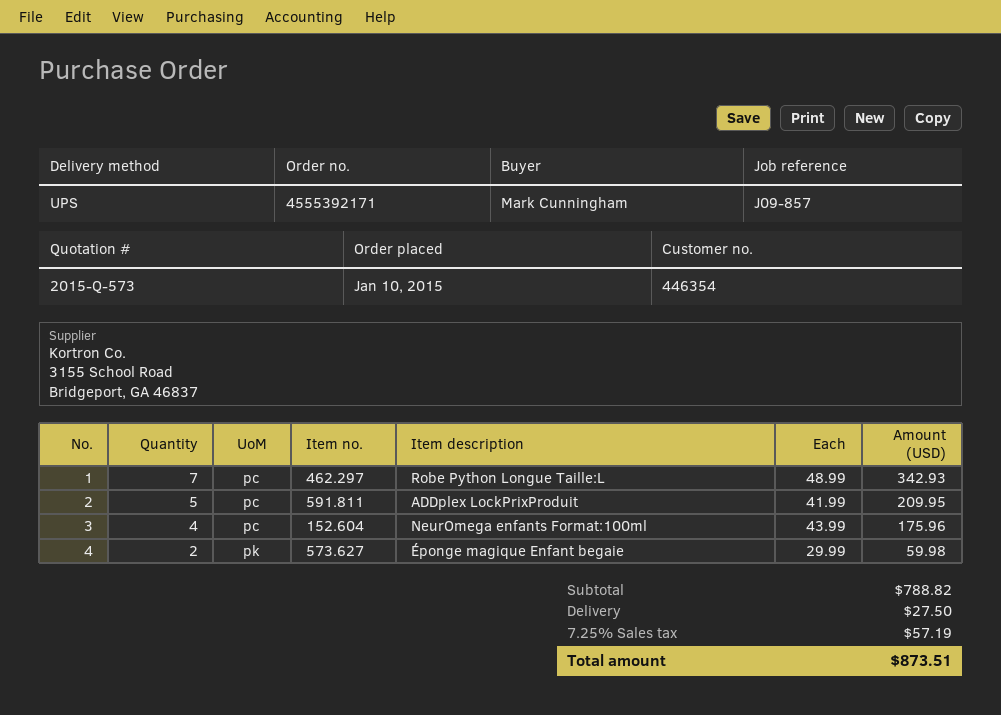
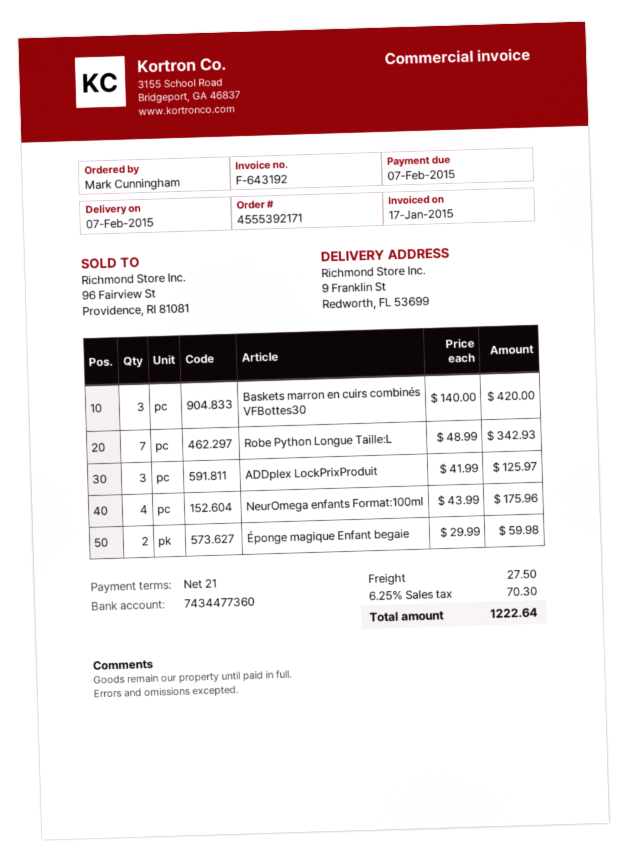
ADDplex LockPrixProduit: 5 x 41.99 = 209.95 -> 3 x 41.99 = 125.97
Baskets marron en cuirs combinés VFBottes30: none -> 3 x 140.00 = 420.00
tax: 7.25% = 57.19 -> 6.25% = 70.30
total: 873.51 -> 1222.64

